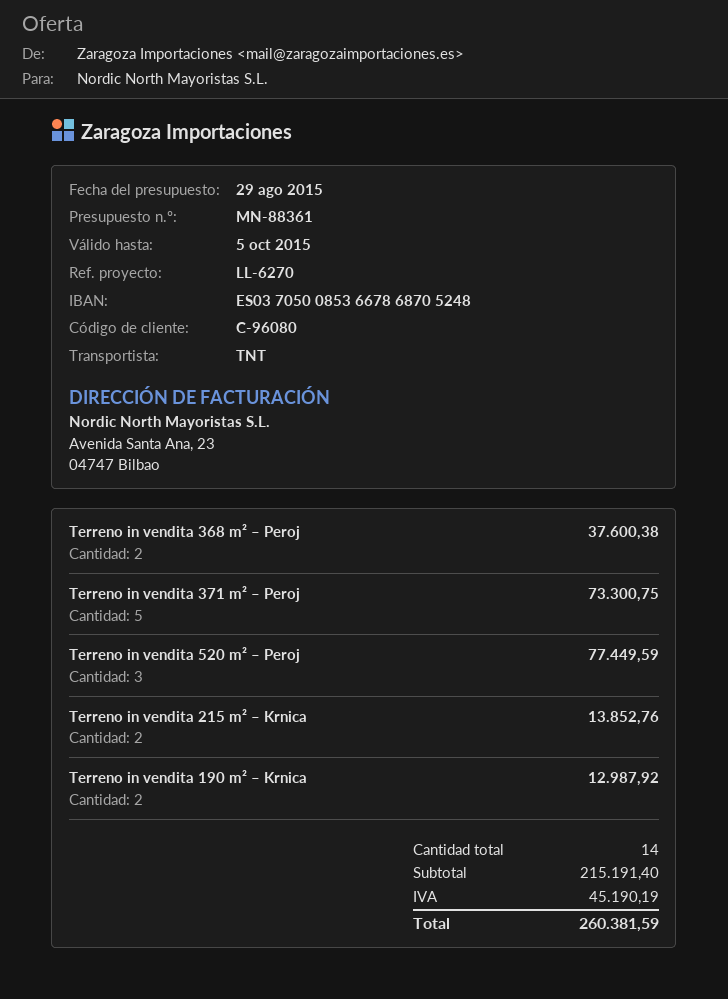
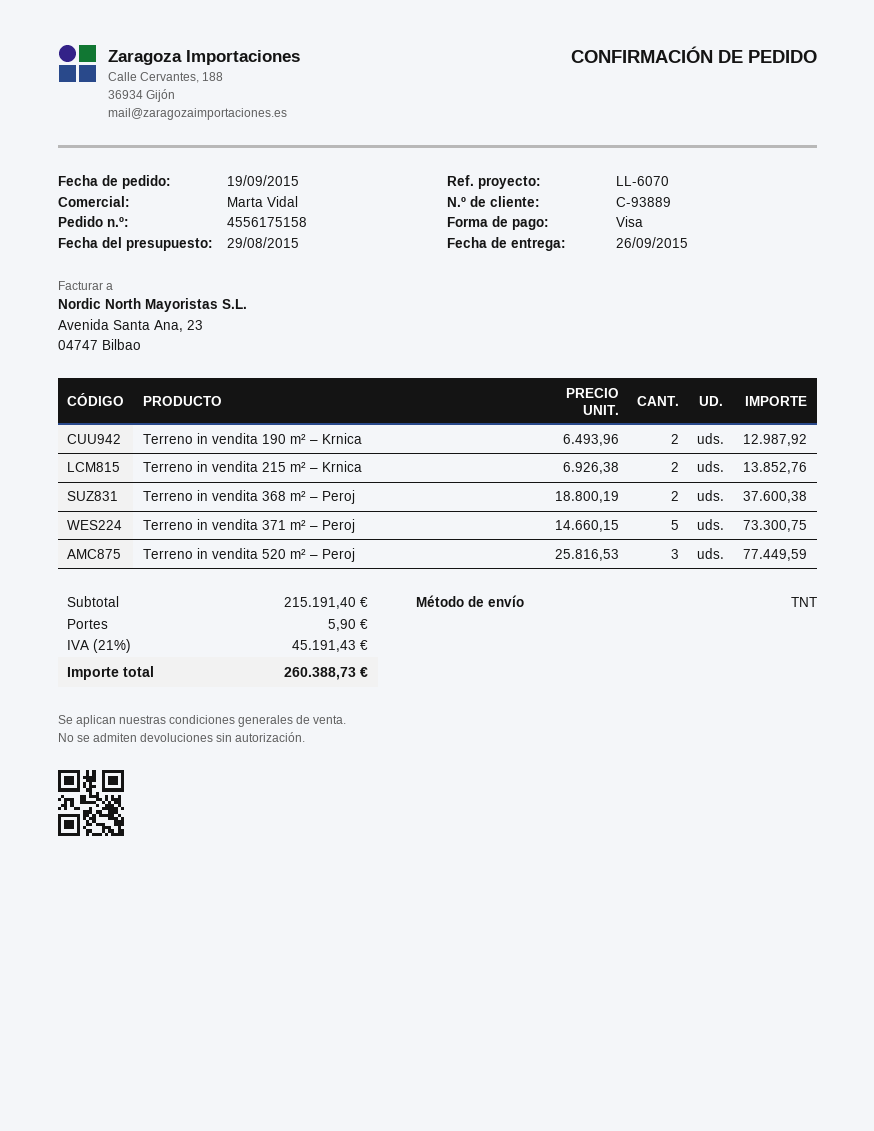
customer number: C-96080 -> C-93889
reference: LL-6270 -> LL-6070
shipping: none -> 5.90
tax: 45190.19 -> 45191.43
total: 260381.59 -> 260388.73

